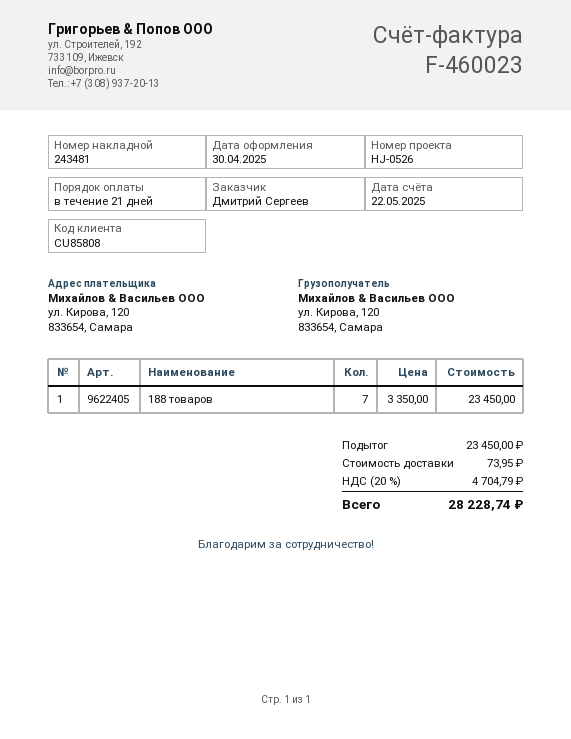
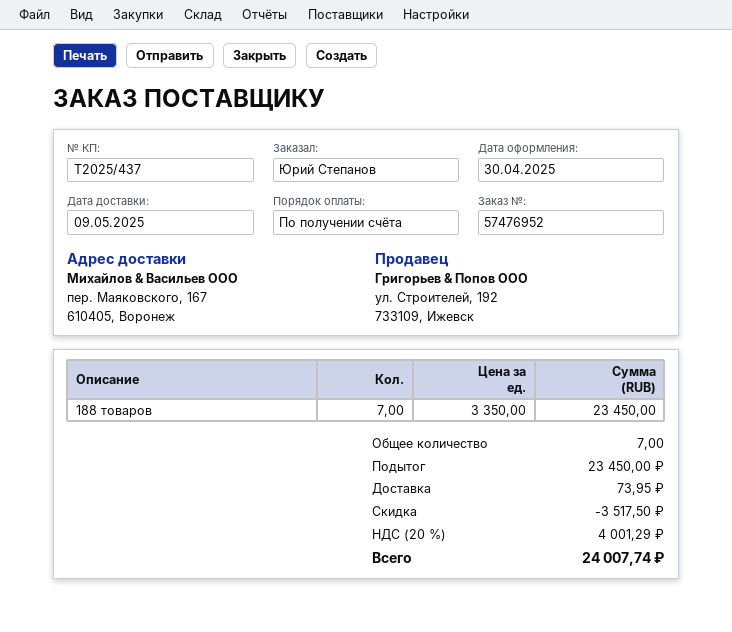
payment terms: 21 days -> on receipt
ordered by: Дмитрий Сергеев -> Юрий Степанов
ship to: ул. Кирова, 120, 833654, Самара -> пер. Маяковского, 167, 610405, Воронеж
discount: none -> 3517.50
tax: 20% = 4704.79 -> 20% = 4001.29
total: 28228.74 -> 24007.74

